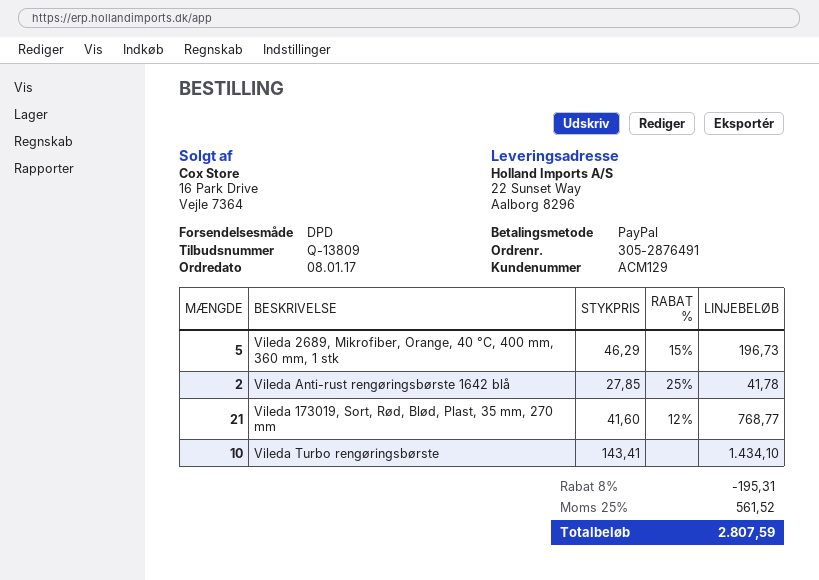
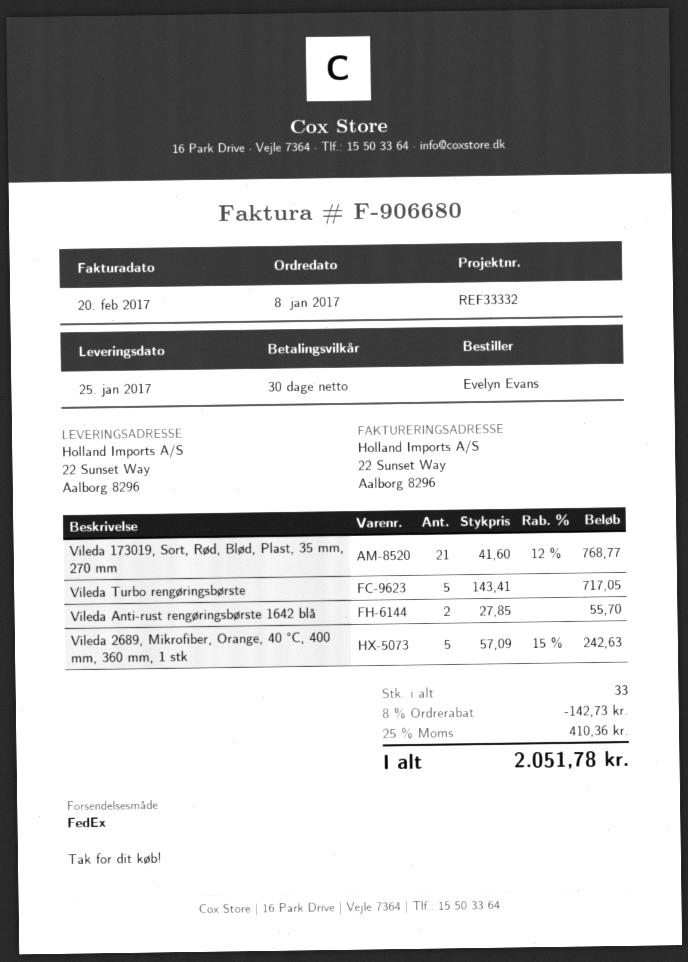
shipping method: DPD -> FedEx
Vileda 2689, Mikrofiber, Orange, 40 °C, 400 mm, 360 mm, 1 stk: 5 x 46.29 - 15% = 196.73 -> 5 x 57.09 - 15% = 242.63
Vileda Anti-rust rengøringsbørste 1642 blå: 2 x 27.85 - 25% = 41.78 -> 2 x 27.85 = 55.70
Vileda Turbo rengøringsbørste: 10 x 143.41 = 1434.10 -> 5 x 143.41 = 717.05
discount: 8% = 195.31 -> 8% = 142.73
tax: 25% = 561.52 -> 25% = 410.36
total: 2807.59 -> 2051.78

